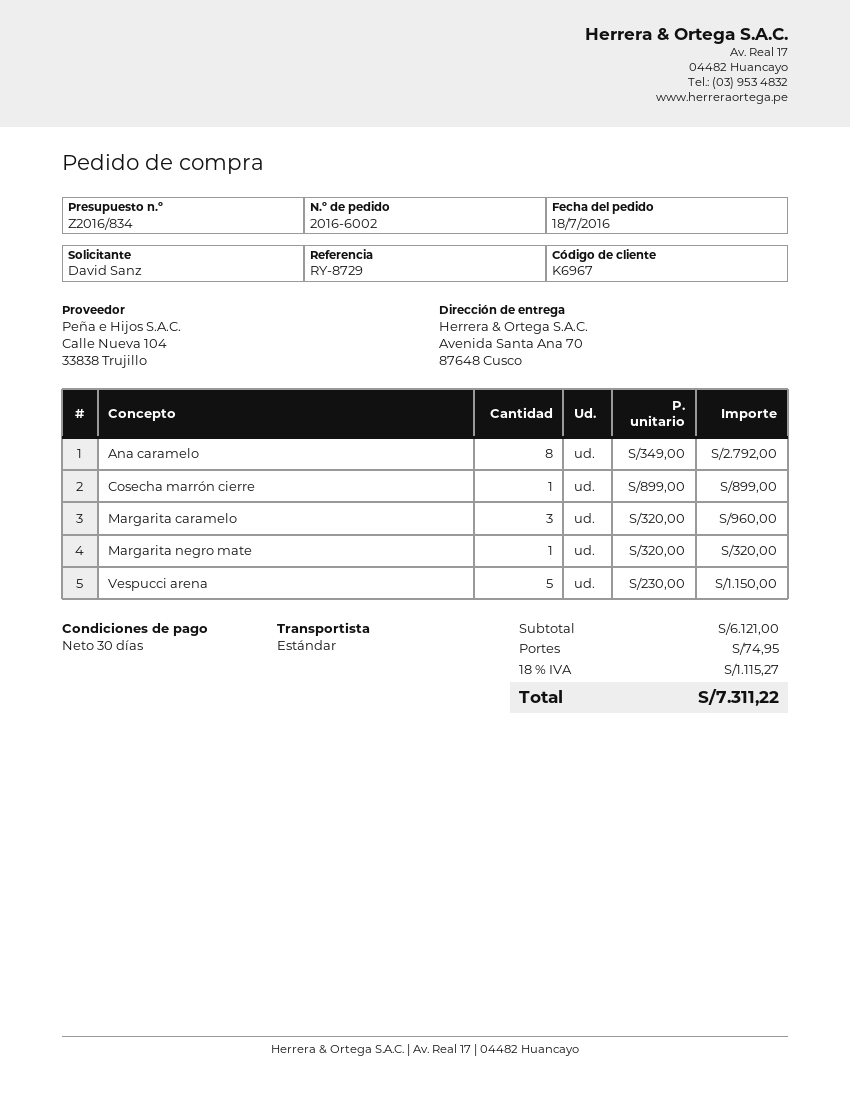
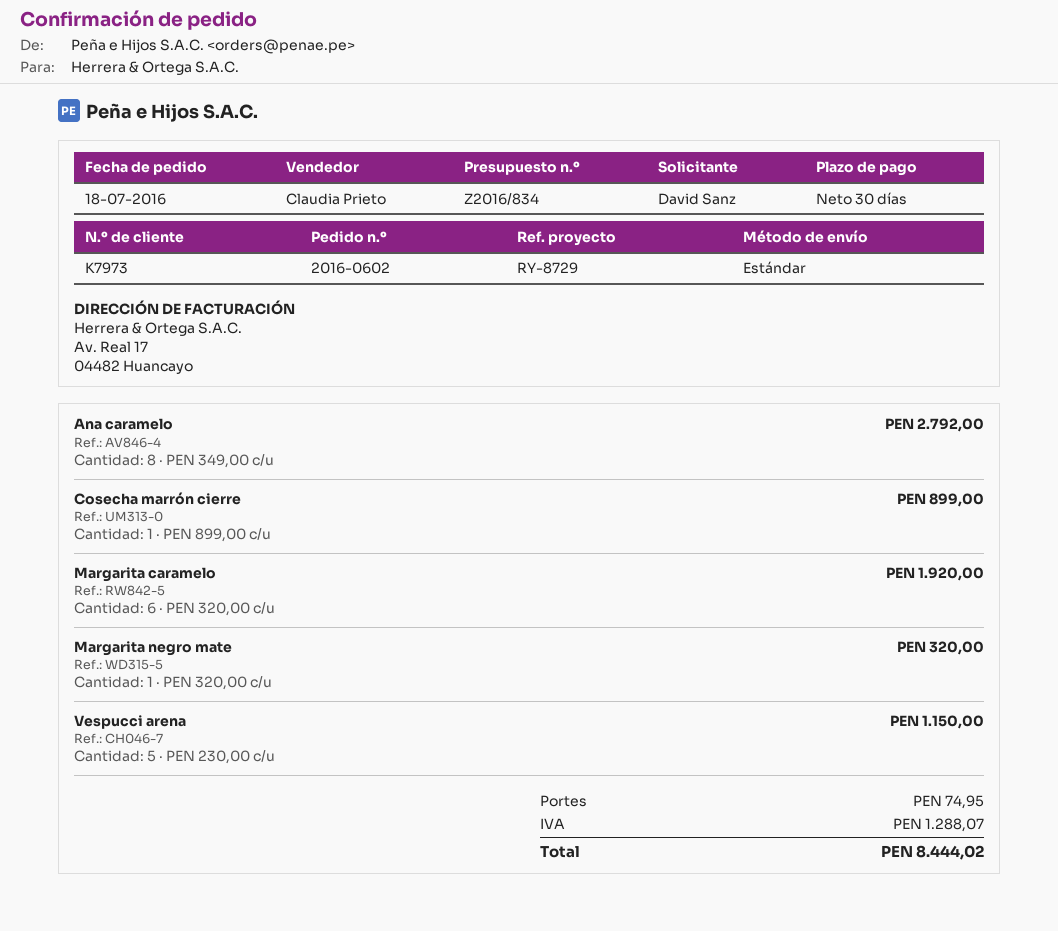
order number: 2016-6002 -> 2016-0602
customer number: K6967 -> K7973
Margarita caramelo: 3 x 320.00 = 960.00 -> 6 x 320.00 = 1920.00
tax: 1115.27 -> 1288.07
total: 7311.22 -> 8444.02

